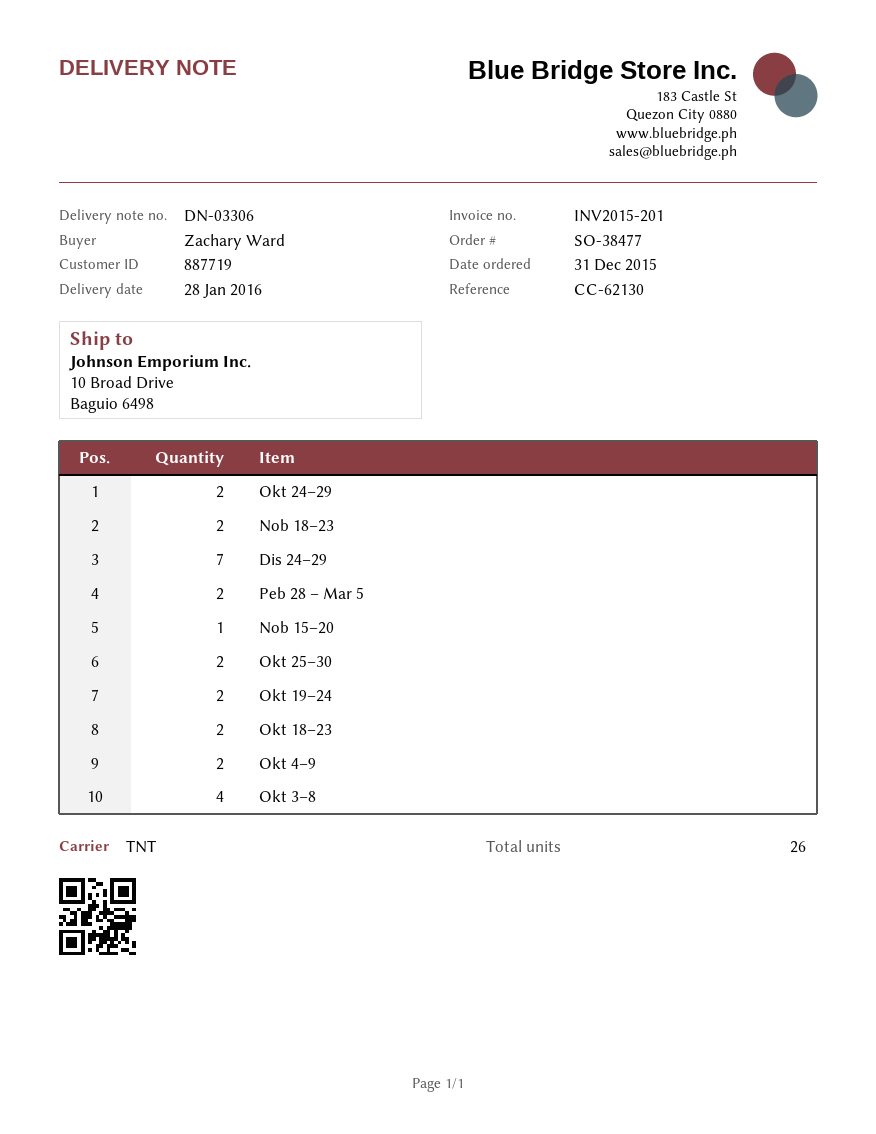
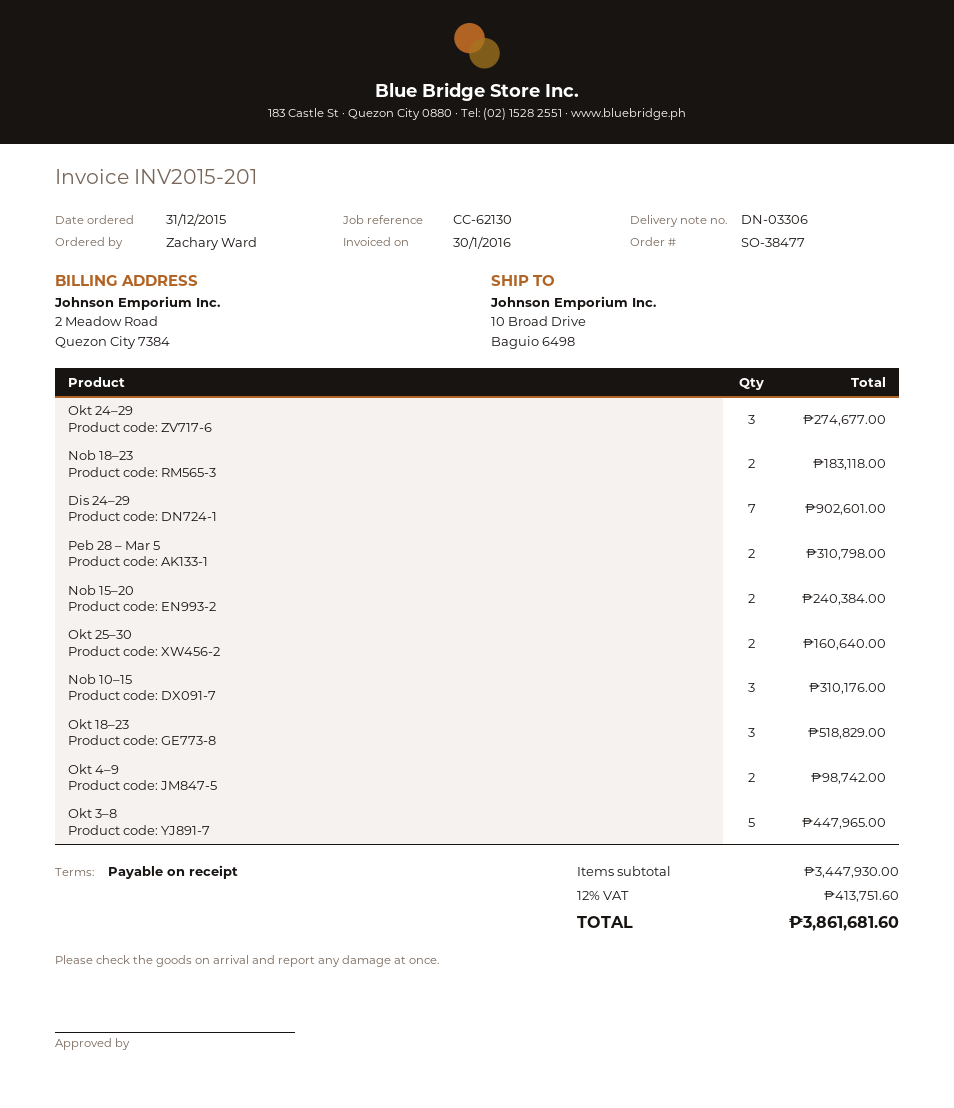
Okt 24–29: 2 -> 3
Nob 15–20: 1 -> 2
Okt 19–24: 2 -> none
Okt 18–23: 2 -> 3
Okt 3–8: 4 -> 5
Nob 10–15: none -> 3

